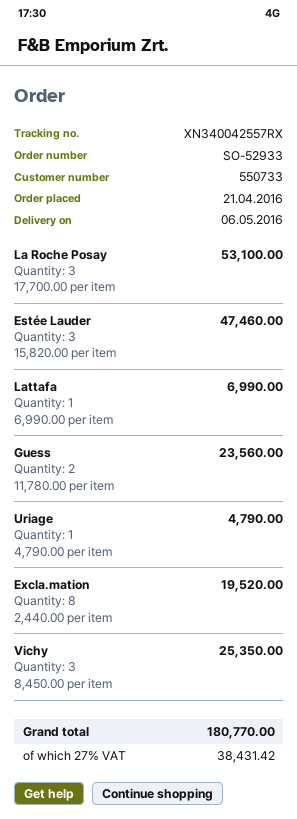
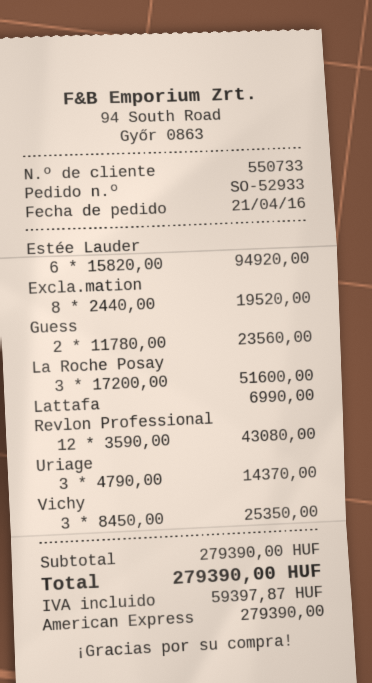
La Roche Posay: 3 x 17700.00 = 53100.00 -> 3 x 17200.00 = 51600.00
Estée Lauder: 3 x 15820.00 = 47460.00 -> 6 x 15820.00 = 94920.00
Uriage: 1 x 4790.00 = 4790.00 -> 3 x 4790.00 = 14370.00
Revlon Professional: none -> 12 x 3590.00 = 43080.00
tax: 38431.42 -> 59397.87
total: 180770.00 -> 279390.00

